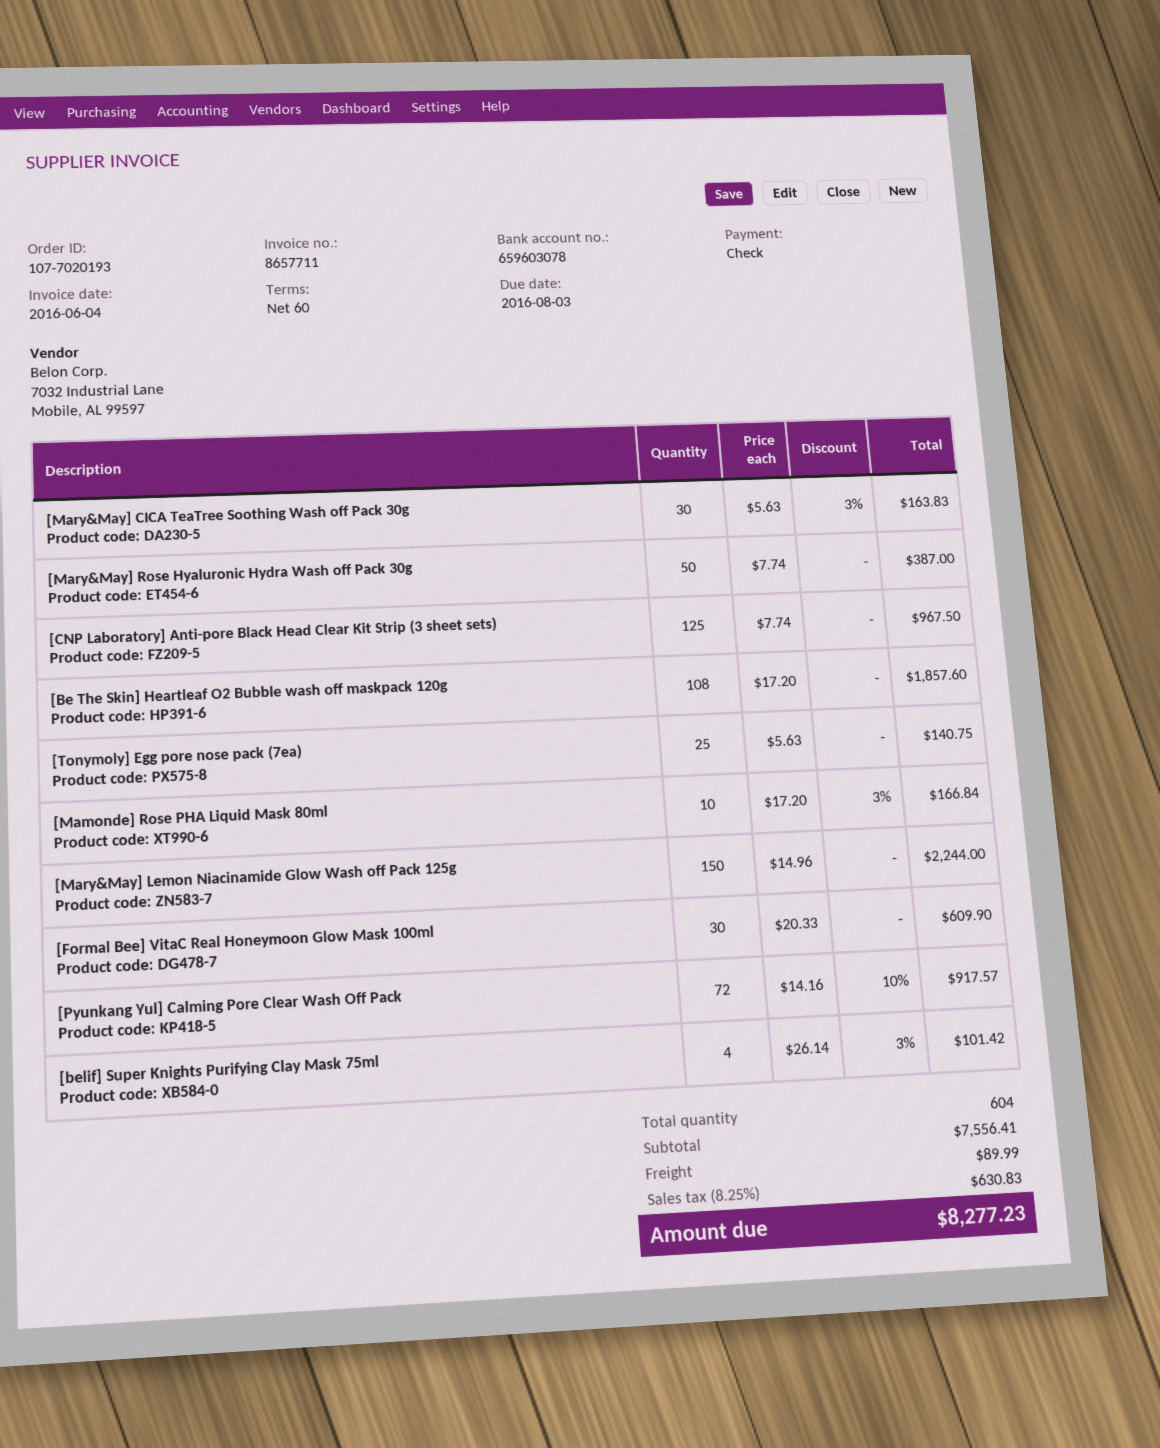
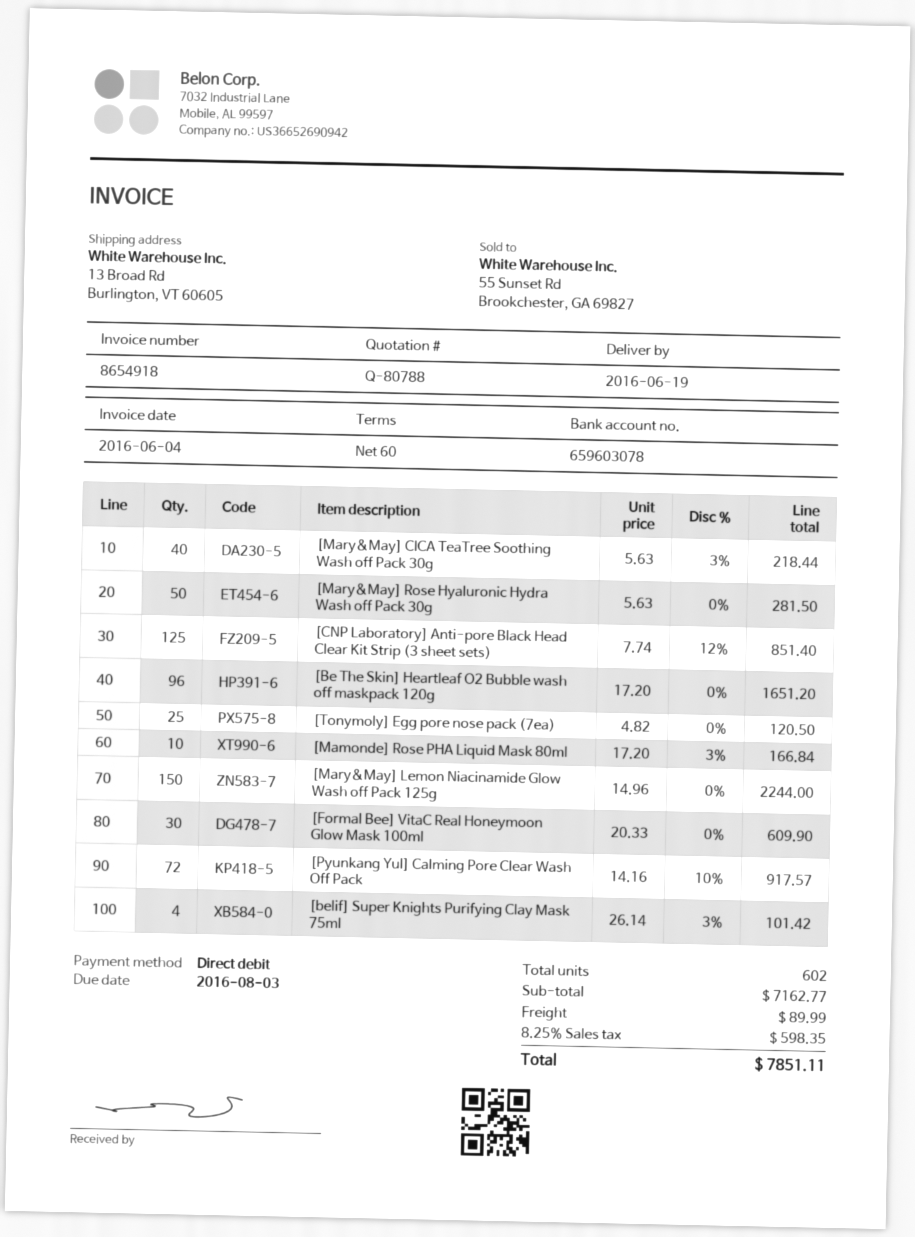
invoice number: 8657711 -> 8654918
payment method: cheque -> direct debit
[Mary&May] CICA TeaTree Soothing Wash off Pack 30g: 30 x 5.63 - 3% = 163.83 -> 40 x 5.63 - 3% = 218.44
[Mary&May] Rose Hyaluronic Hydra Wash off Pack 30g: 50 x 7.74 = 387.00 -> 50 x 5.63 = 281.50
[CNP Laboratory] Anti-pore Black Head Clear Kit Strip (3 sheet sets): 125 x 7.74 = 967.50 -> 125 x 7.74 - 12% = 851.40
[Be The Skin] Heartleaf O2 Bubble wash off maskpack 120g: 108 x 17.20 = 1857.60 -> 96 x 17.20 = 1651.20
[Tonymoly] Egg pore nose pack (7ea): 25 x 5.63 = 140.75 -> 25 x 4.82 = 120.50
total quantity: 604 -> 602
subtotal: 7556.41 -> 7162.77
tax: 8.25% = 630.83 -> 8.25% = 598.35
total: 8277.23 -> 7851.11

